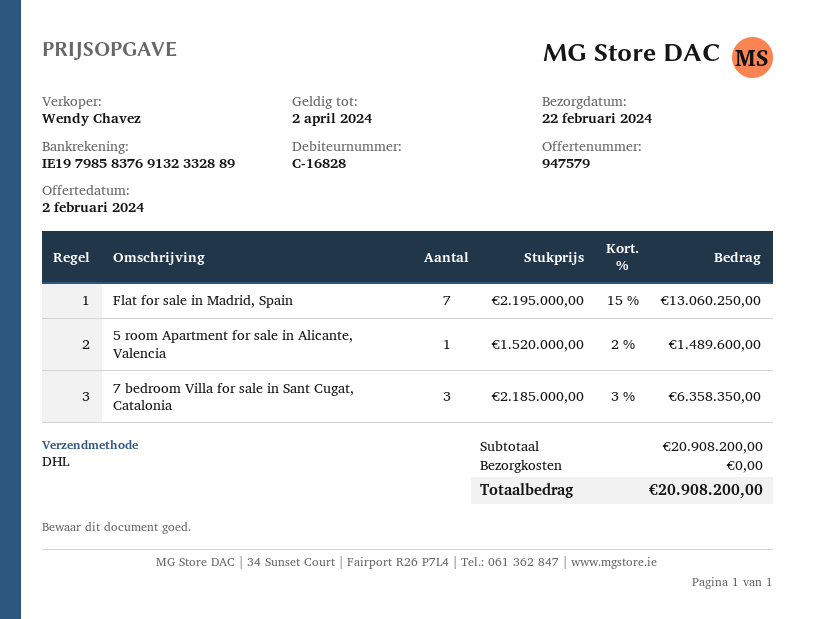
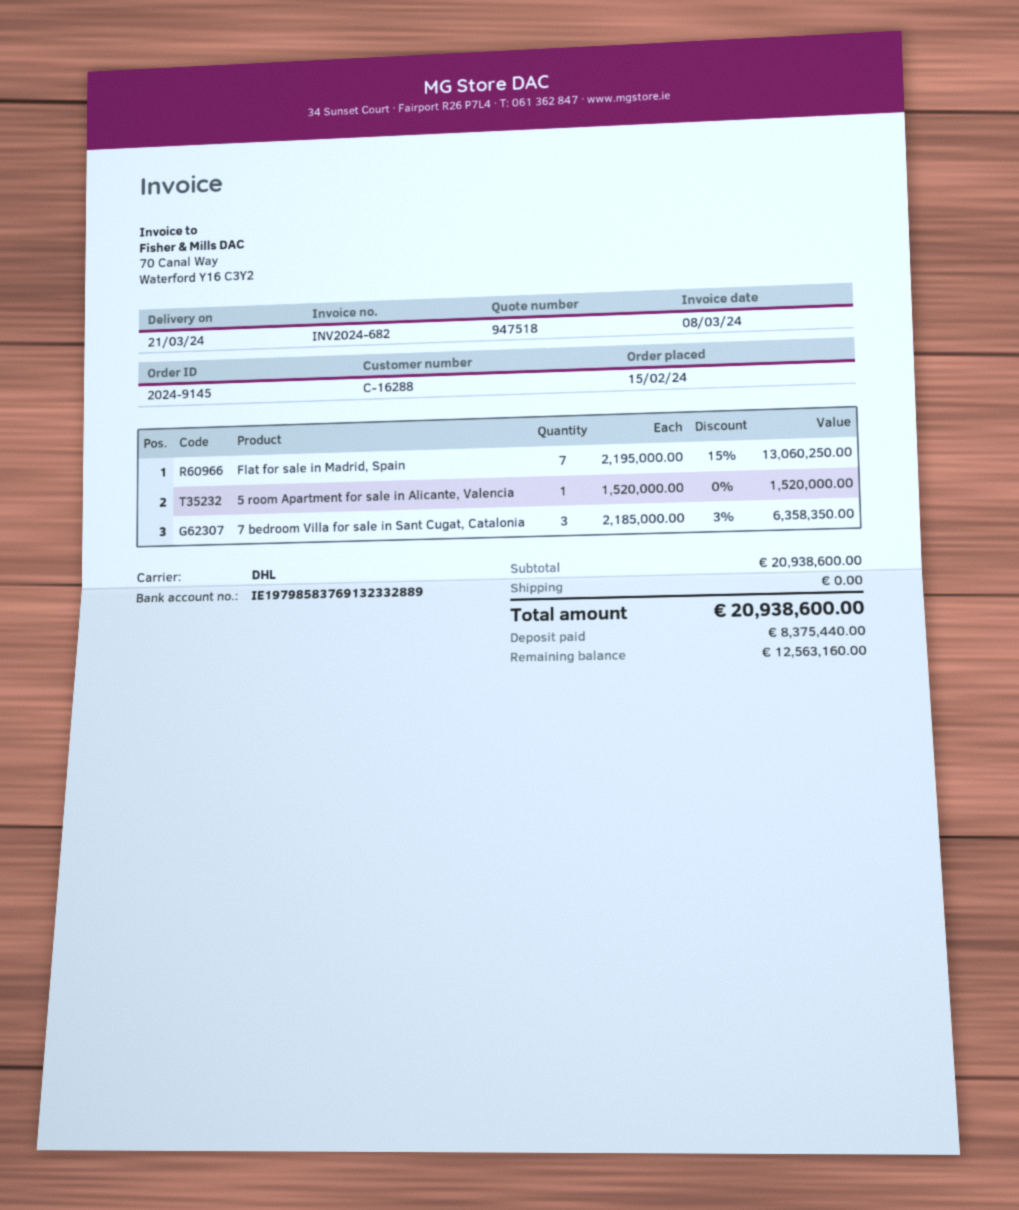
quote number: 947579 -> 947518
delivery date: 2024-02-22 -> 2024-03-21
customer number: C-16828 -> C-16288
5 room Apartment for sale in Alicante, Valencia: 1 x 1520000.00 - 2% = 1489600.00 -> 1 x 1520000.00 = 1520000.00
subtotal: 20908200.00 -> 20938600.00
total: 20908200.00 -> 20938600.00

